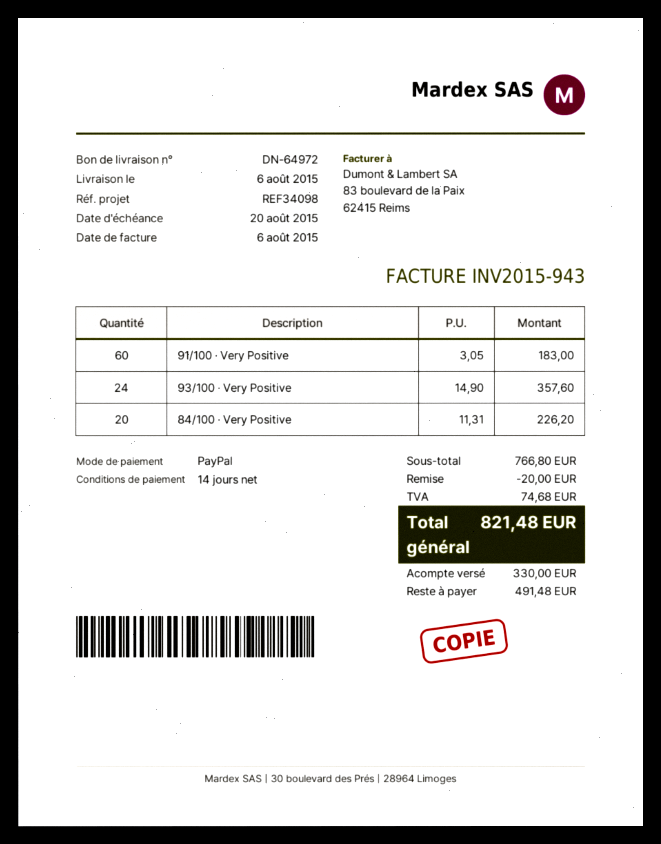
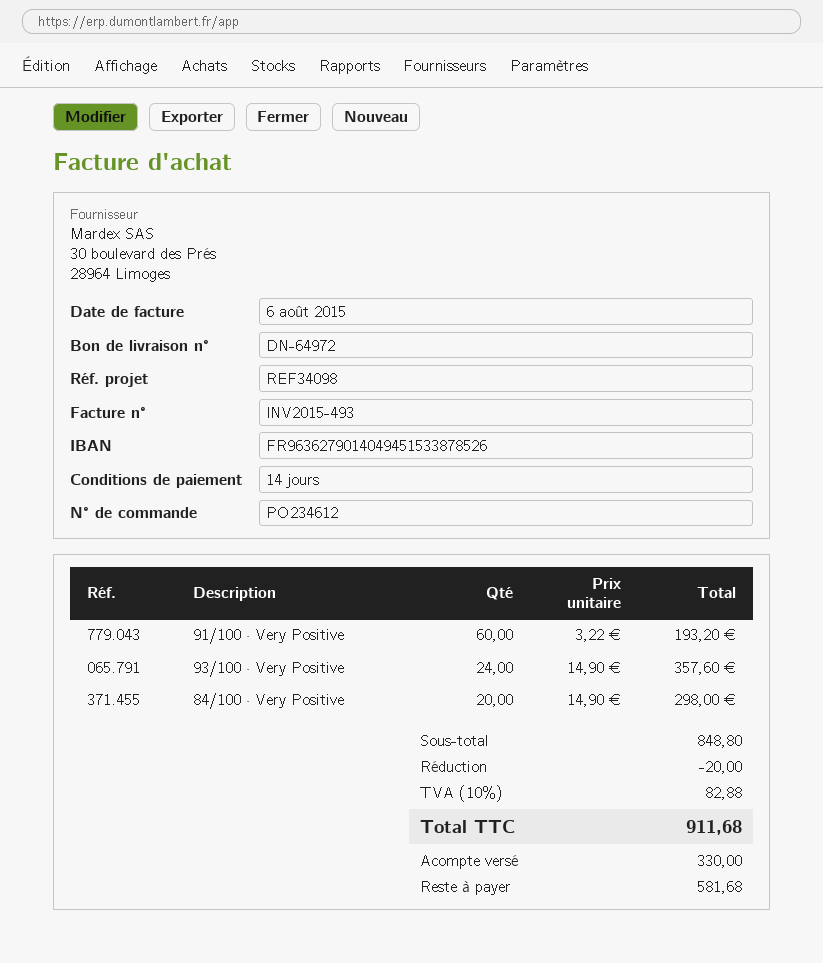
invoice number: INV2015-943 -> INV2015-493
91/100 · Very Positive: 60 x 3.05 = 183.00 -> 60 x 3.22 = 193.20
84/100 · Very Positive: 20 x 11.31 = 226.20 -> 20 x 14.90 = 298.00
subtotal: 766.80 -> 848.80
tax: 74.68 -> 82.88
total: 821.48 -> 911.68
balance: 491.48 -> 581.68

